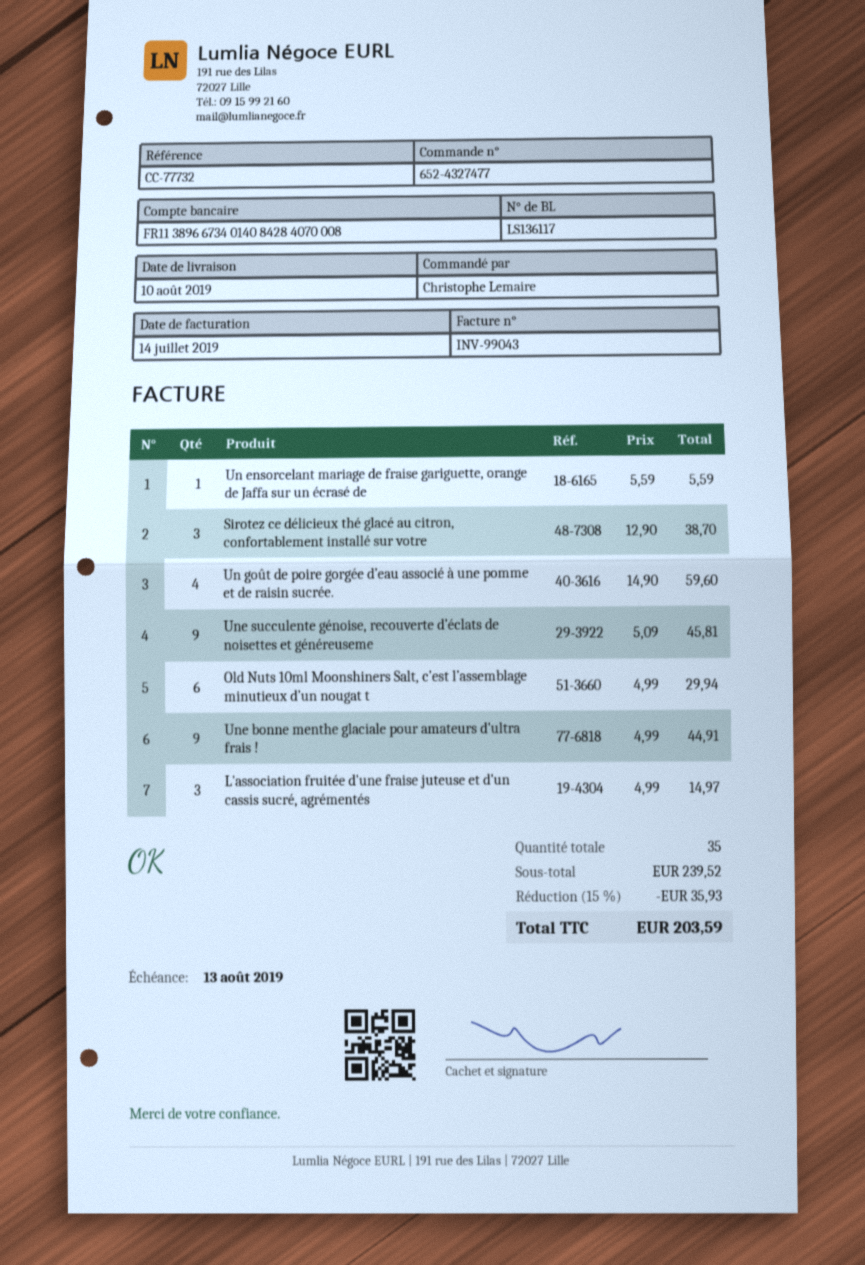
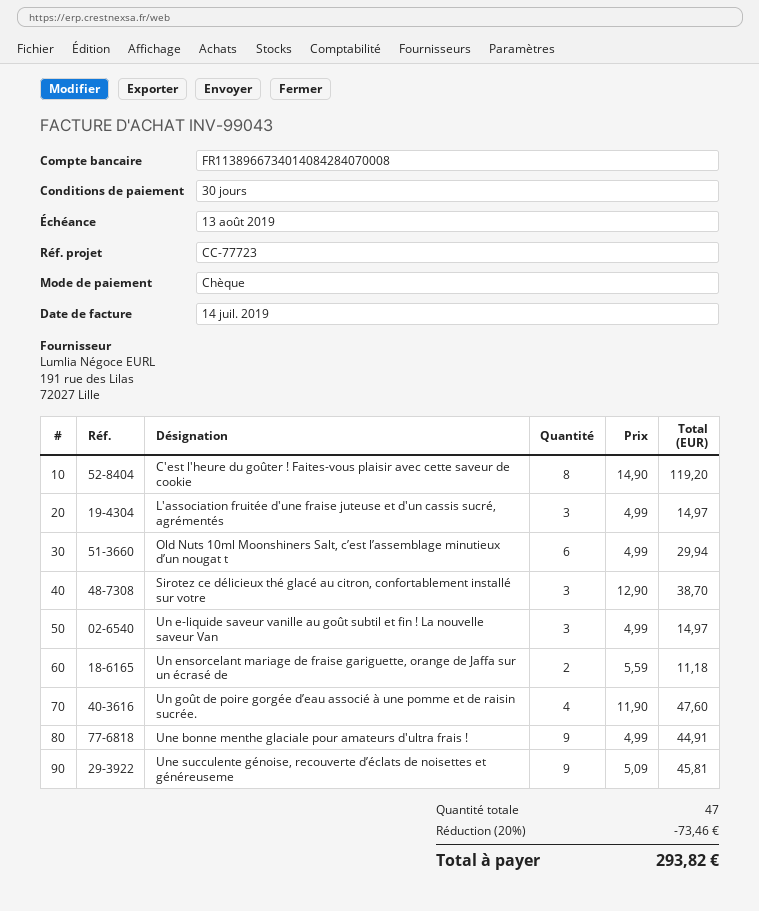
reference: CC-77732 -> CC-77723
Un ensorcelant mariage de fraise gariguette, orange de Jaffa sur un écrasé de: 1 x 5.59 = 5.59 -> 2 x 5.59 = 11.18
Un goût de poire gorgée d’eau associé à une pomme et de raisin sucrée.: 4 x 14.90 = 59.60 -> 4 x 11.90 = 47.60
C'est l'heure du goûter ! Faites-vous plaisir avec cette saveur de cookie: none -> 8 x 14.90 = 119.20
Un e-liquide saveur vanille au goût subtil et fin ! La nouvelle saveur Van: none -> 3 x 4.99 = 14.97
total quantity: 35 -> 47
discount: 15% = 35.93 -> 20% = 73.46
total: 203.59 -> 293.82

